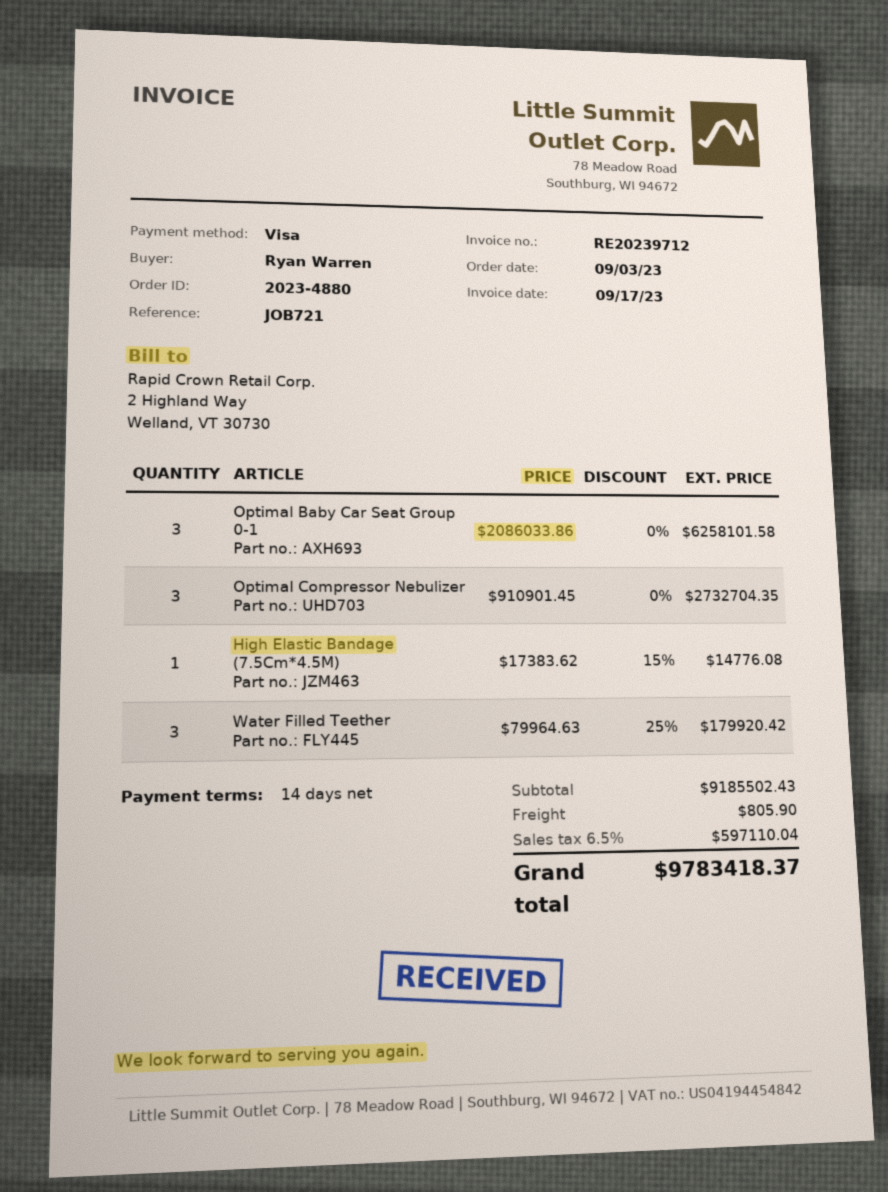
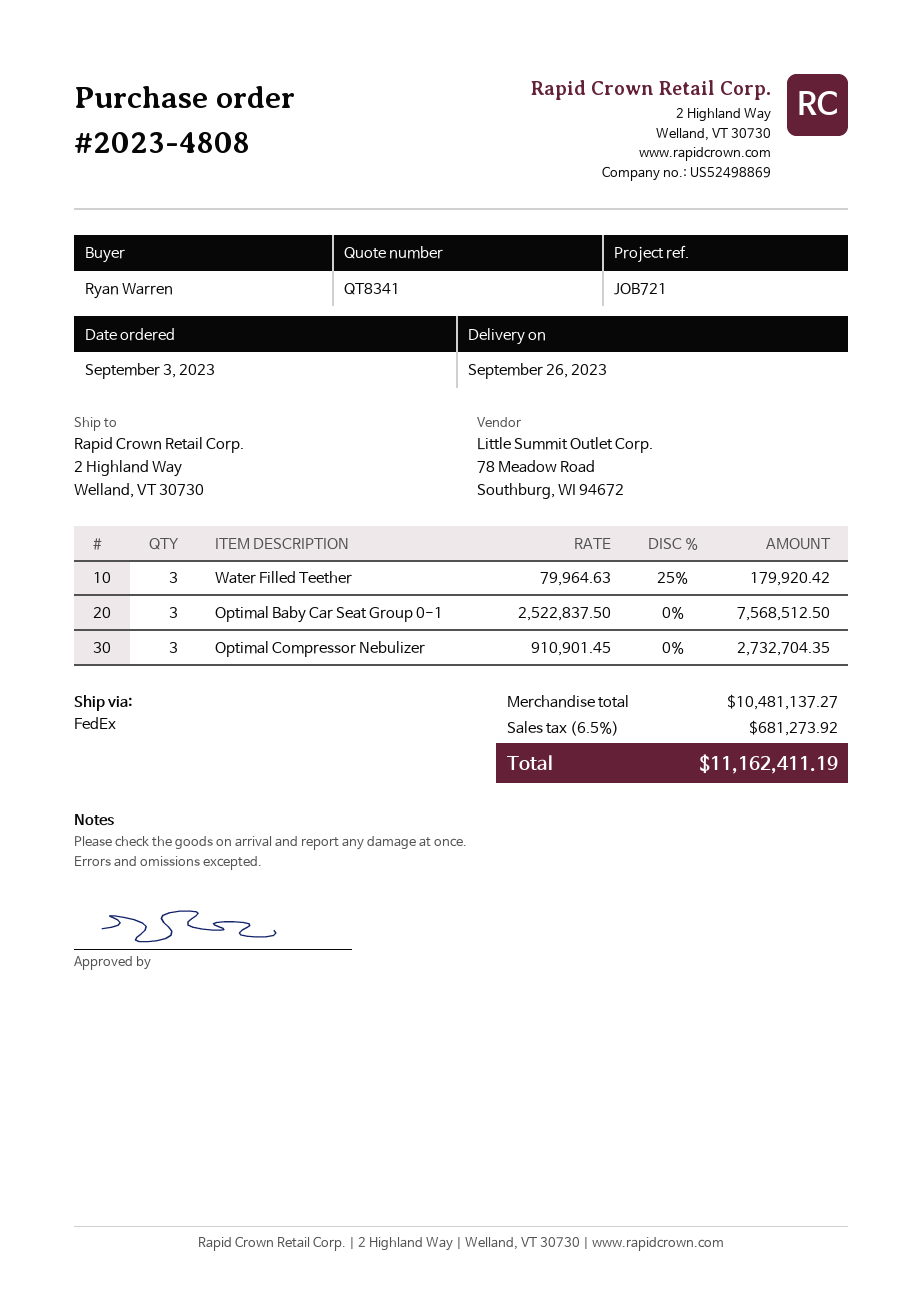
order number: 2023-4880 -> 2023-4808
Optimal Baby Car Seat Group 0-1: 3 x 2086033.86 = 6258101.58 -> 3 x 2522837.50 = 7568512.50
High Elastic Bandage (7.5Cm*4.5M): 1 x 17383.62 - 15% = 14776.08 -> none
subtotal: 9185502.43 -> 10481137.27
shipping: 805.90 -> none
tax: 6.5% = 597110.04 -> 6.5% = 681273.92
total: 9783418.37 -> 11162411.19

